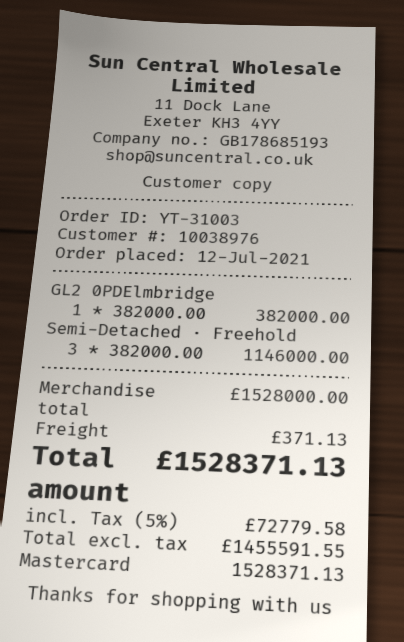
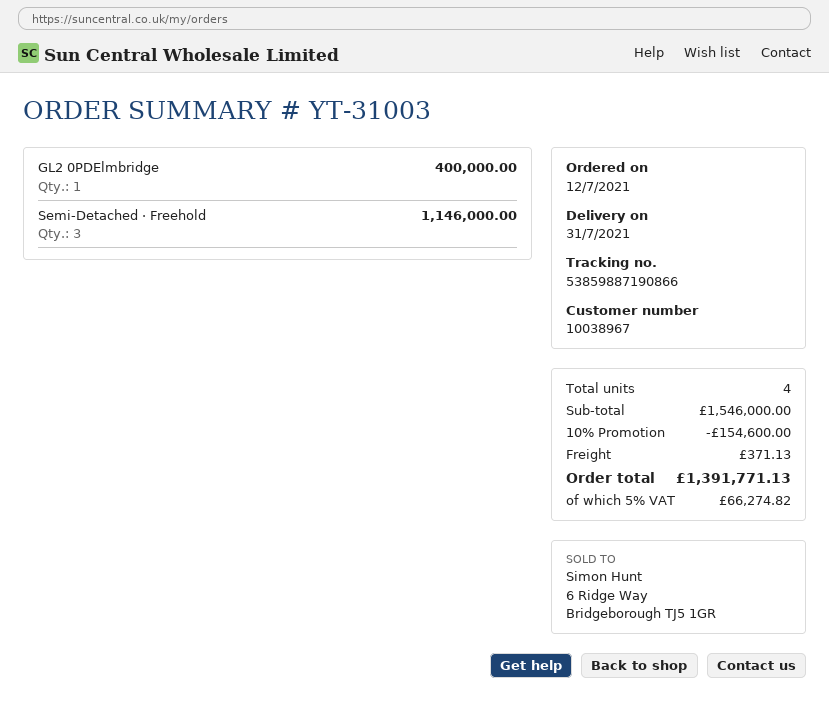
customer number: 10038976 -> 10038967
GL2 0PDElmbridge: 1 for 382000.00 -> 1 for 400000.00
subtotal: 1528000.00 -> 1546000.00
discount: none -> 10% = 154600.00
tax: 5% = 72779.58 -> 5% = 66274.82
total: 1528371.13 -> 1391771.13

